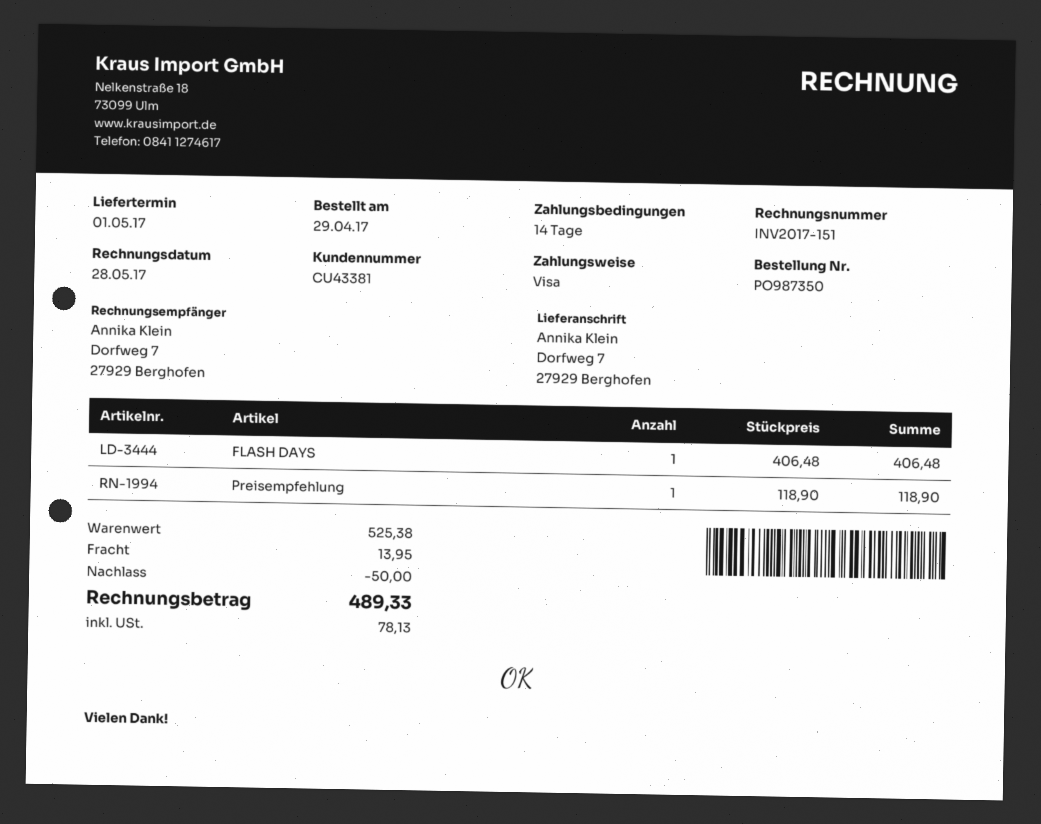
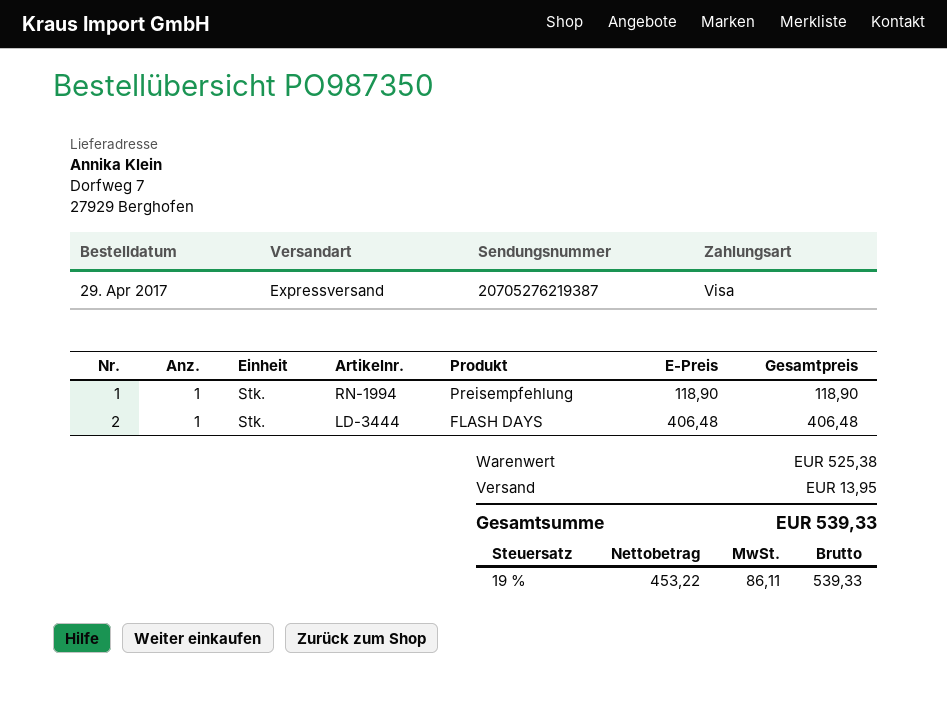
discount: 50.00 -> none
tax: 78.13 -> 86.11
total: 489.33 -> 539.33

